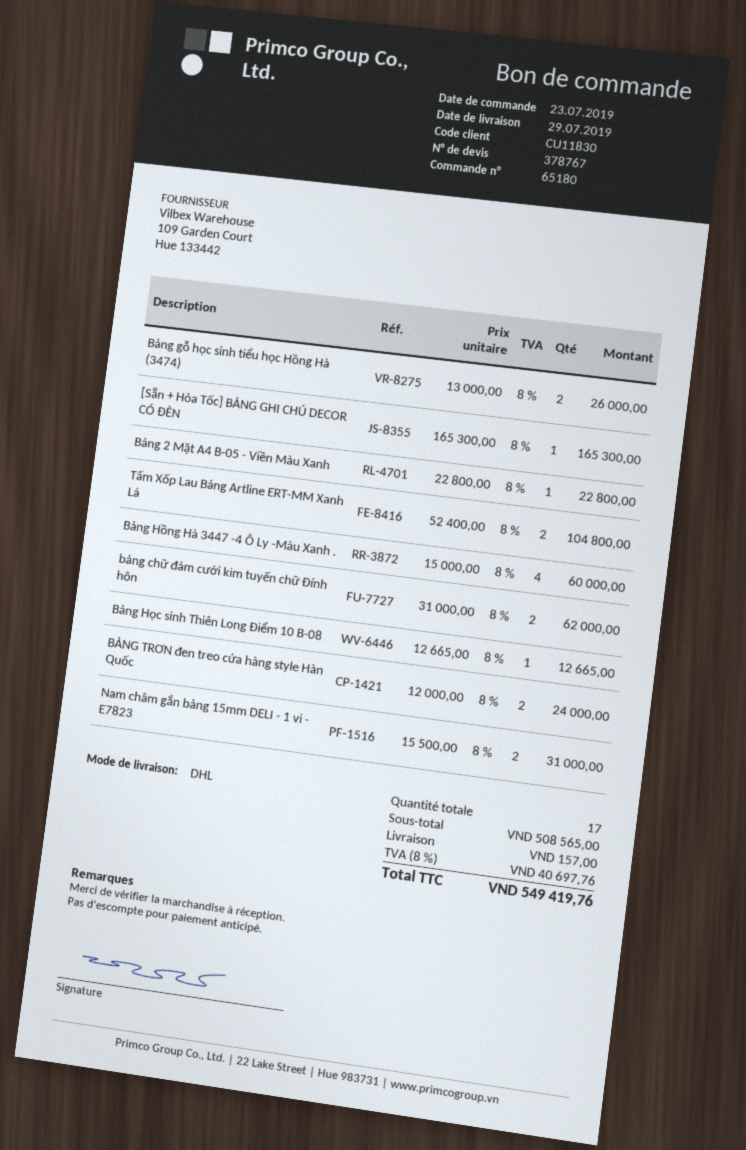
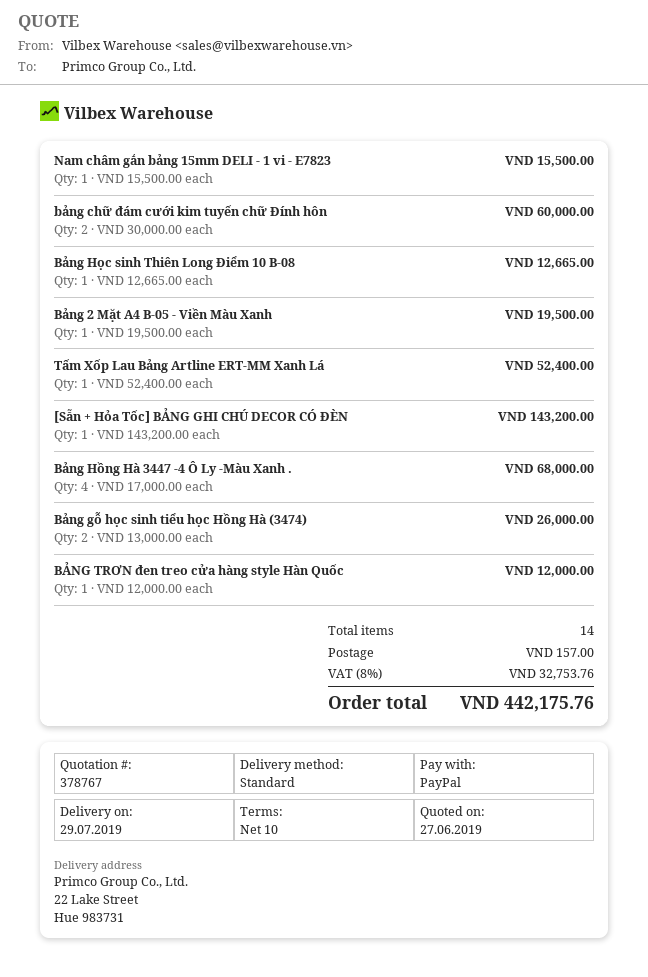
shipping method: DHL -> standard
[Sẵn + Hỏa Tốc] BẢNG GHI CHÚ DECOR CÓ ĐÈN: 1 x 165300.00 = 165300.00 -> 1 x 143200.00 = 143200.00
Bảng 2 Mặt A4 B-05 - Viền Màu Xanh: 1 x 22800.00 = 22800.00 -> 1 x 19500.00 = 19500.00
Tấm Xốp Lau Bảng Artline ERT-MM Xanh Lá: 2 x 52400.00 = 104800.00 -> 1 x 52400.00 = 52400.00
Bảng Hồng Hà 3447 -4 Ô Ly -Màu Xanh .: 4 x 15000.00 = 60000.00 -> 4 x 17000.00 = 68000.00
bảng chữ đám cưới kim tuyến chữ Đính hôn: 2 x 31000.00 = 62000.00 -> 2 x 30000.00 = 60000.00
BẢNG TRƠN đen treo cửa hàng style Hàn Quốc: 2 x 12000.00 = 24000.00 -> 1 x 12000.00 = 12000.00
Nam châm gắn bảng 15mm DELI - 1 vi - E7823: 2 x 15500.00 = 31000.00 -> 1 x 15500.00 = 15500.00
total quantity: 17 -> 14
tax: 8% = 40697.76 -> 8% = 32753.76
total: 549419.76 -> 442175.76

